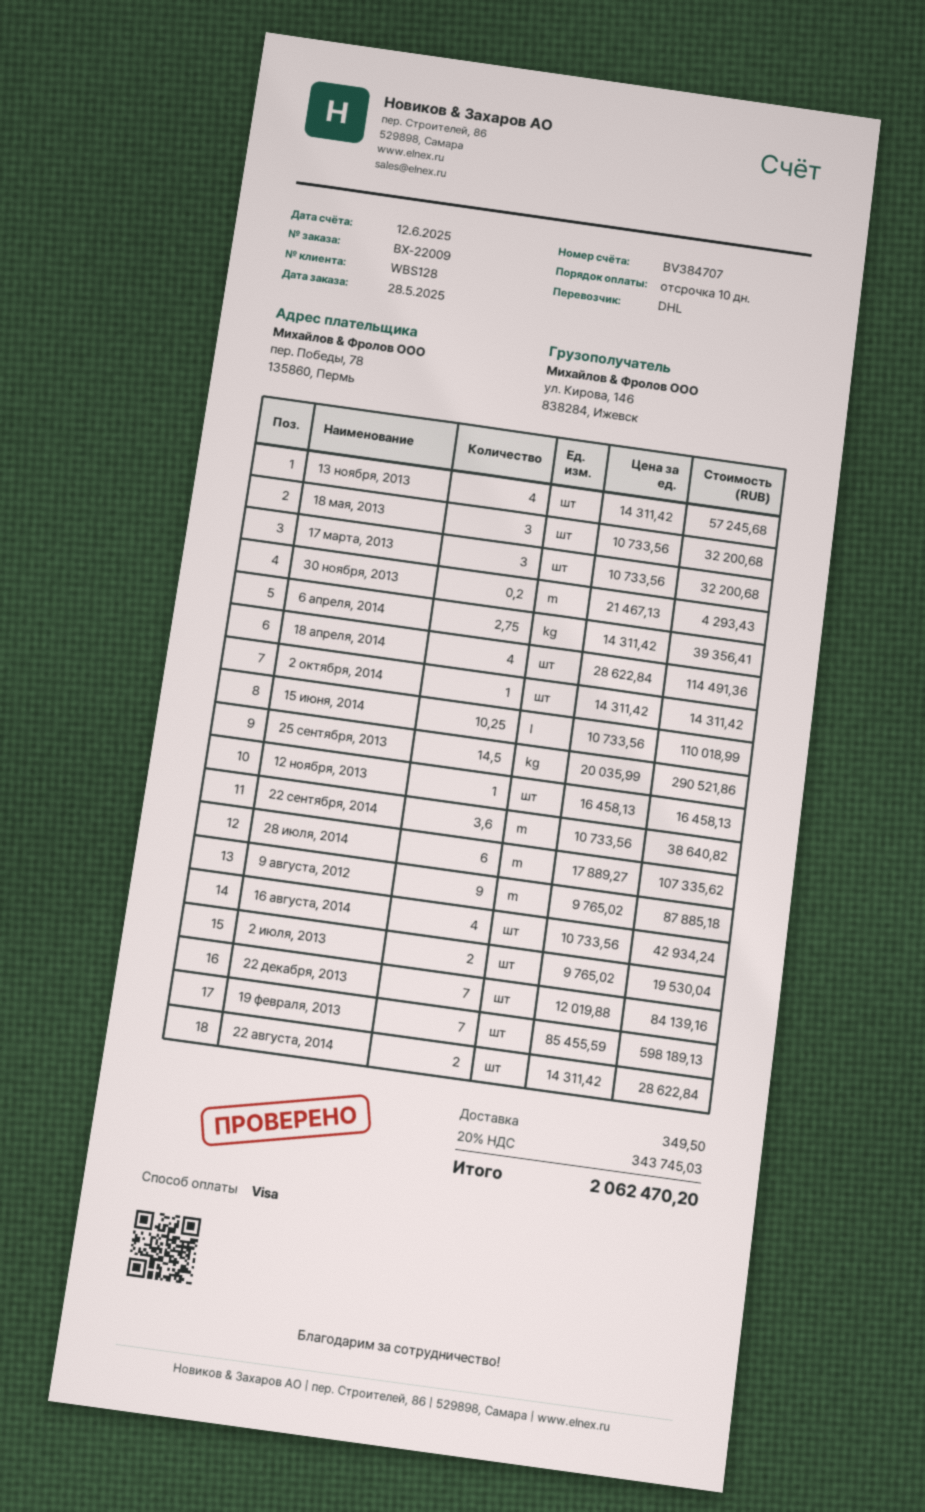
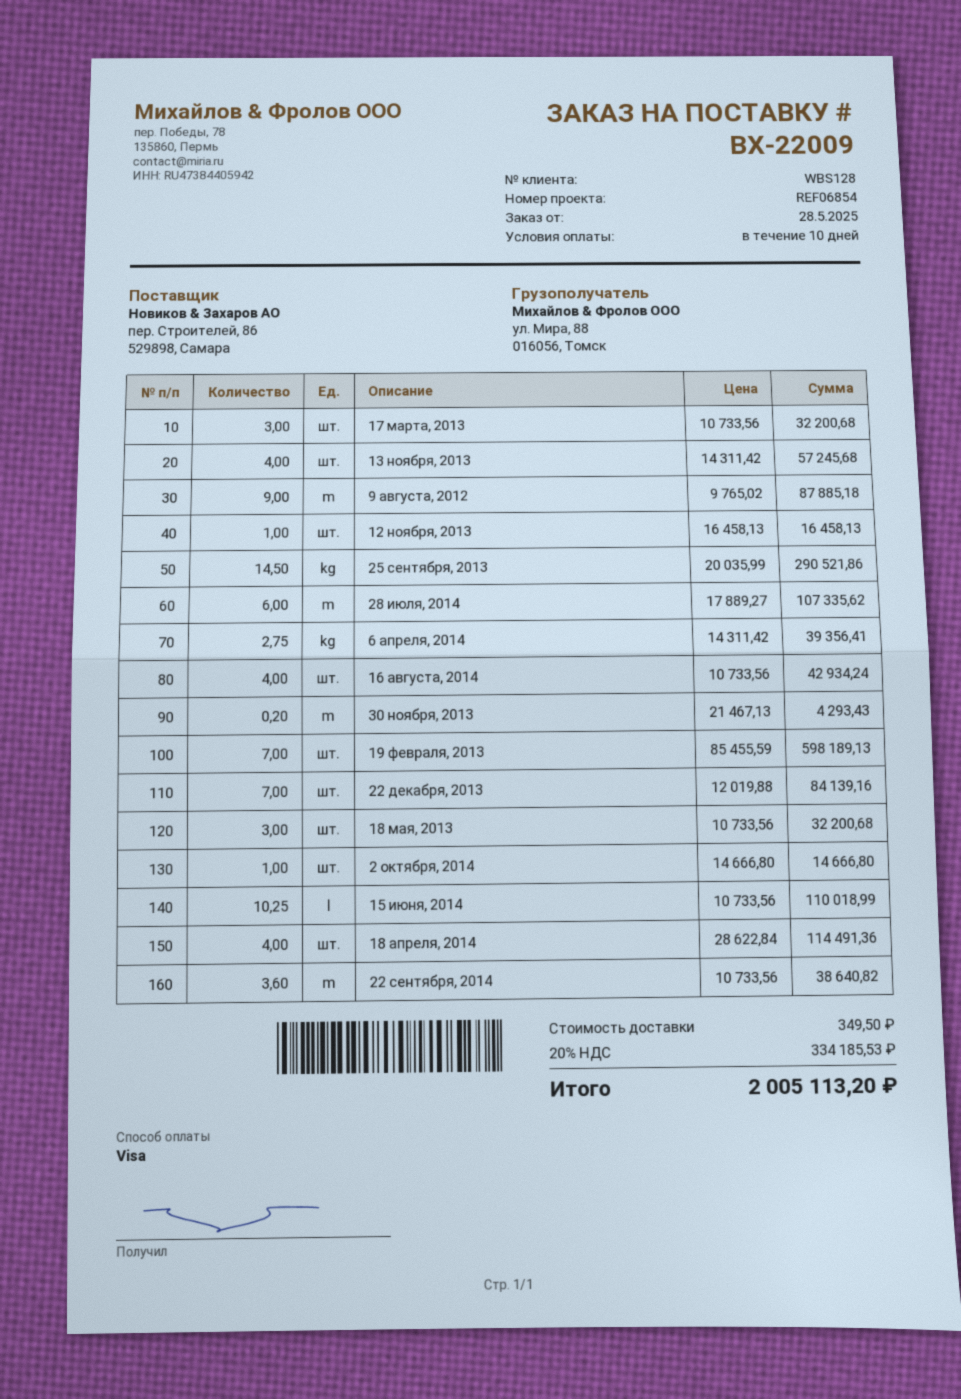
ship to: ул. Кирова, 146, 838284, Ижевск -> ул. Мира, 88, 016056, Томск
2 октября, 2014: 1 x 14311.42 = 14311.42 -> 1 x 14666.80 = 14666.80
2 июля, 2013: 2 x 9765.02 = 19530.04 -> none
22 августа, 2014: 2 x 14311.42 = 28622.84 -> none
tax: 20% = 343745.03 -> 20% = 334185.53
total: 2062470.20 -> 2005113.20

